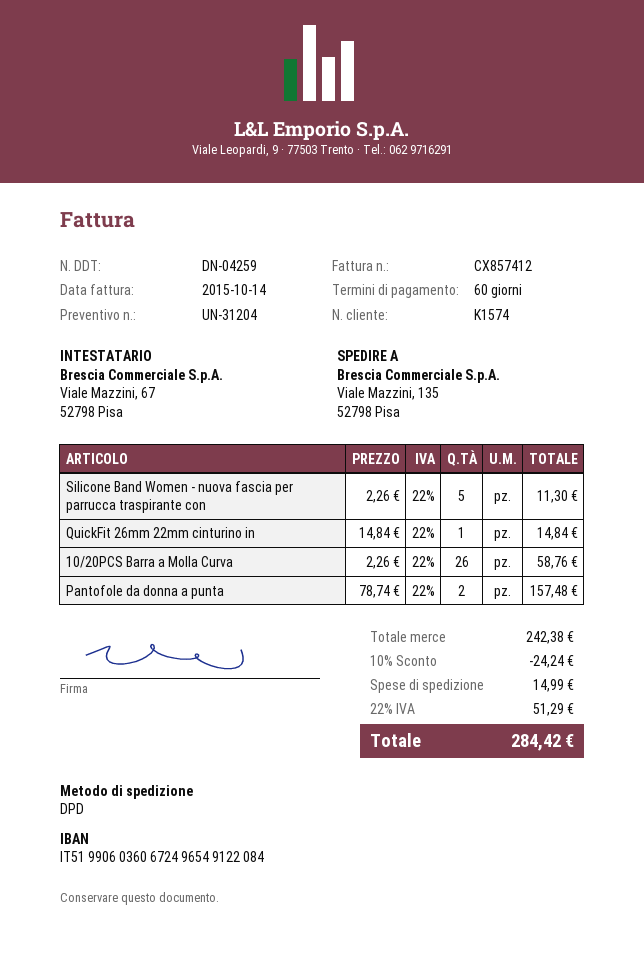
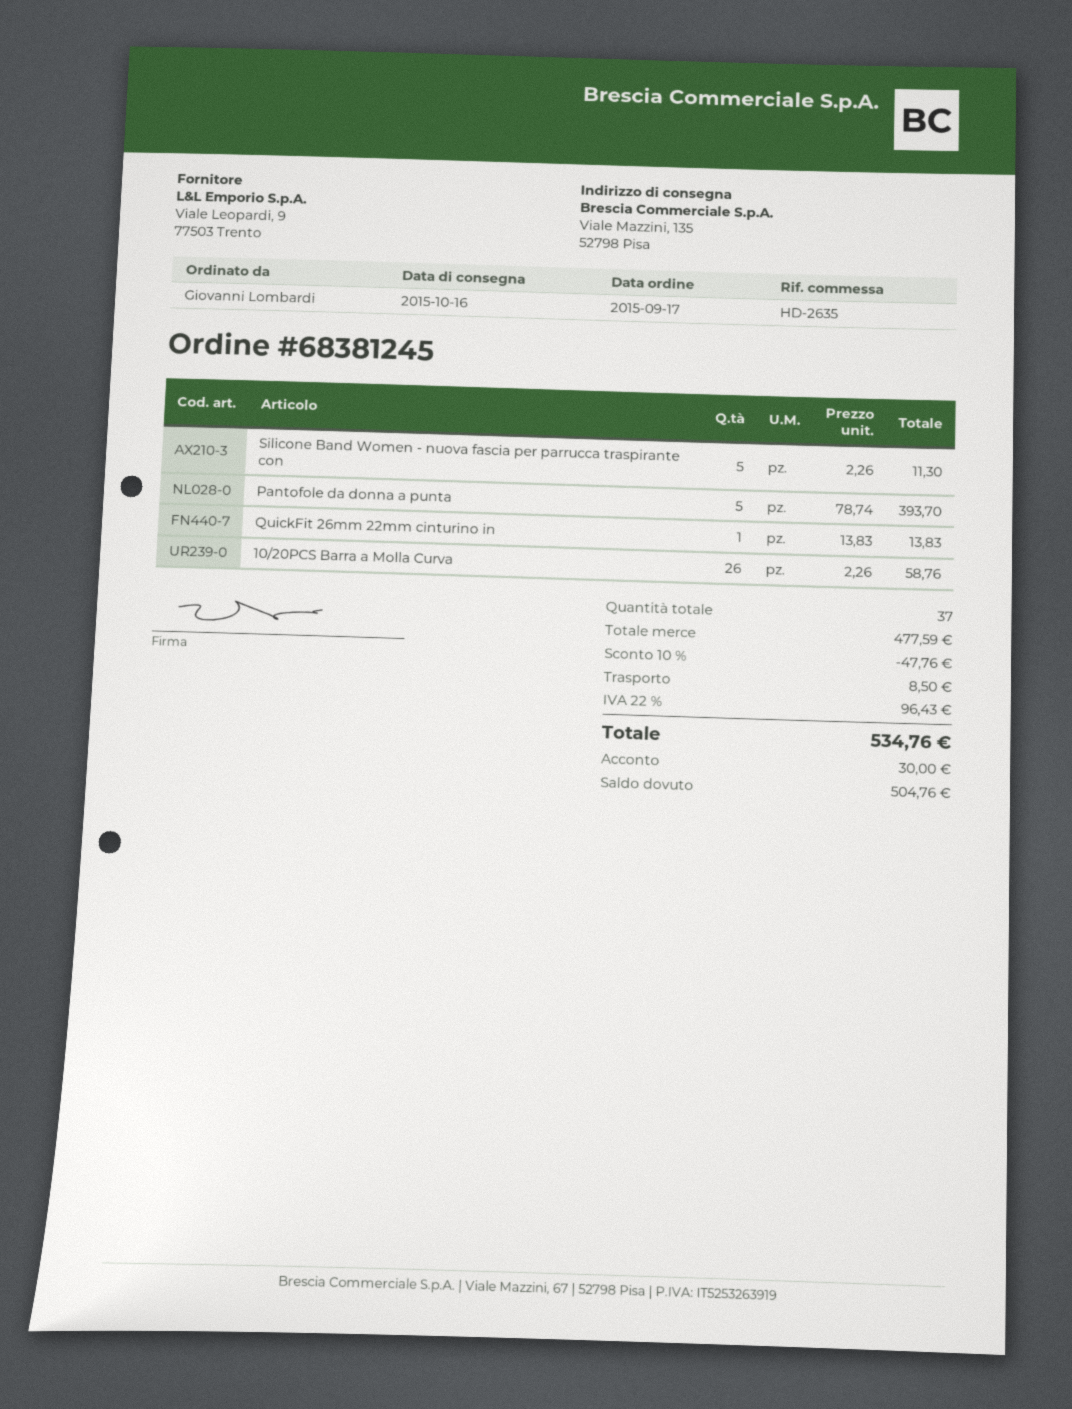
QuickFit 26mm 22mm cinturino in: 1 x 14.84 = 14.84 -> 1 x 13.83 = 13.83
Pantofole da donna a punta: 2 x 78.74 = 157.48 -> 5 x 78.74 = 393.70
subtotal: 242.38 -> 477.59
discount: 10% = 24.24 -> 10% = 47.76
shipping: 14.99 -> 8.50
tax: 22% = 51.29 -> 22% = 96.43
total: 284.42 -> 534.76

